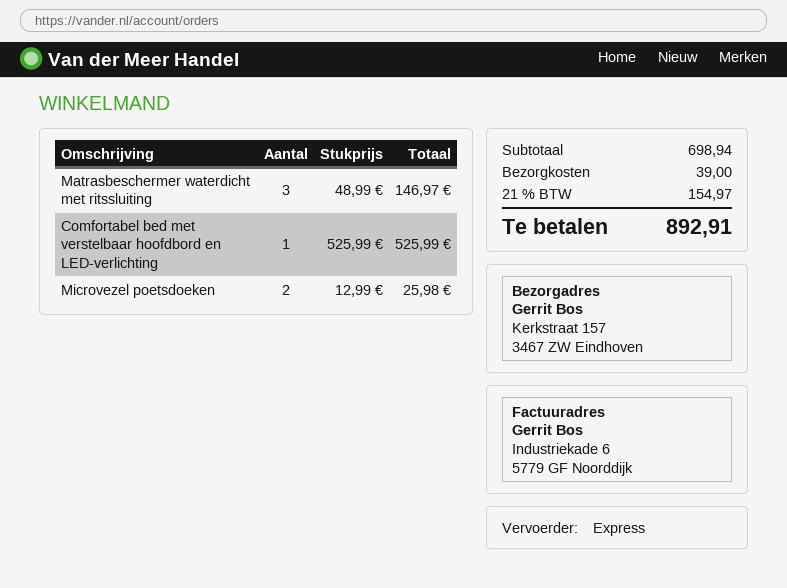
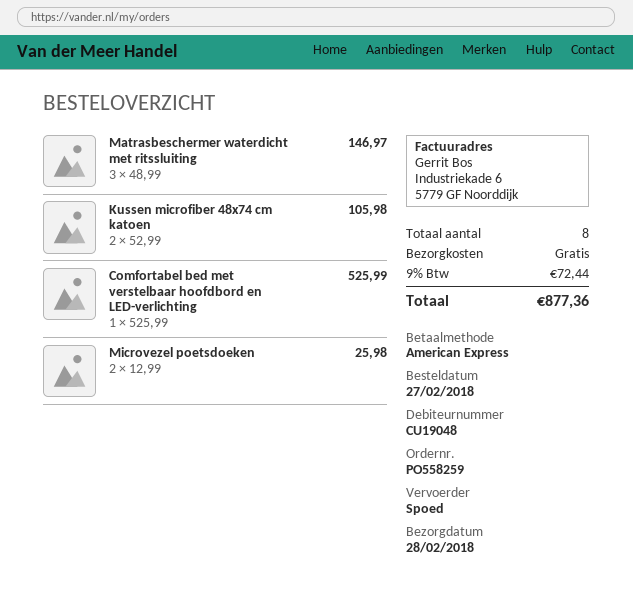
Kussen microfiber 48x74 cm katoen: none -> 2 x 52.99 = 105.98
shipping: 39.00 -> 0.00
tax: 21% = 154.97 -> 9% = 72.44
total: 892.91 -> 877.36

